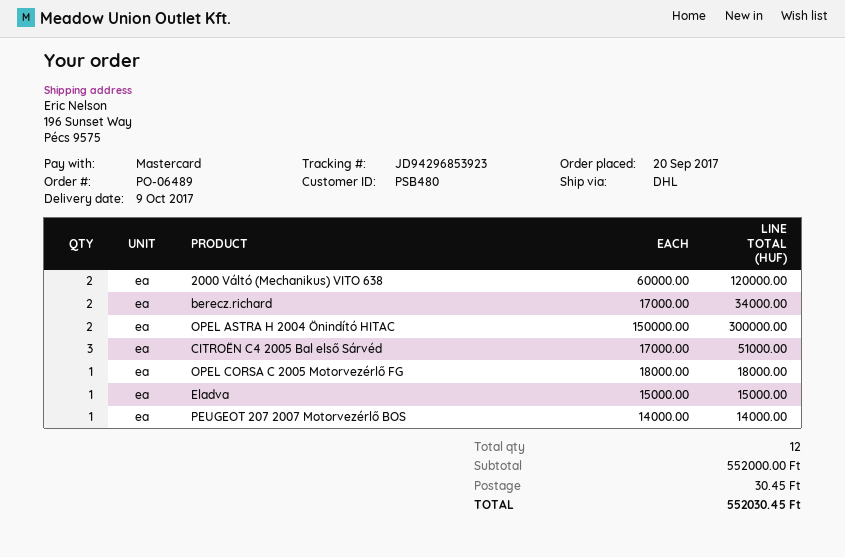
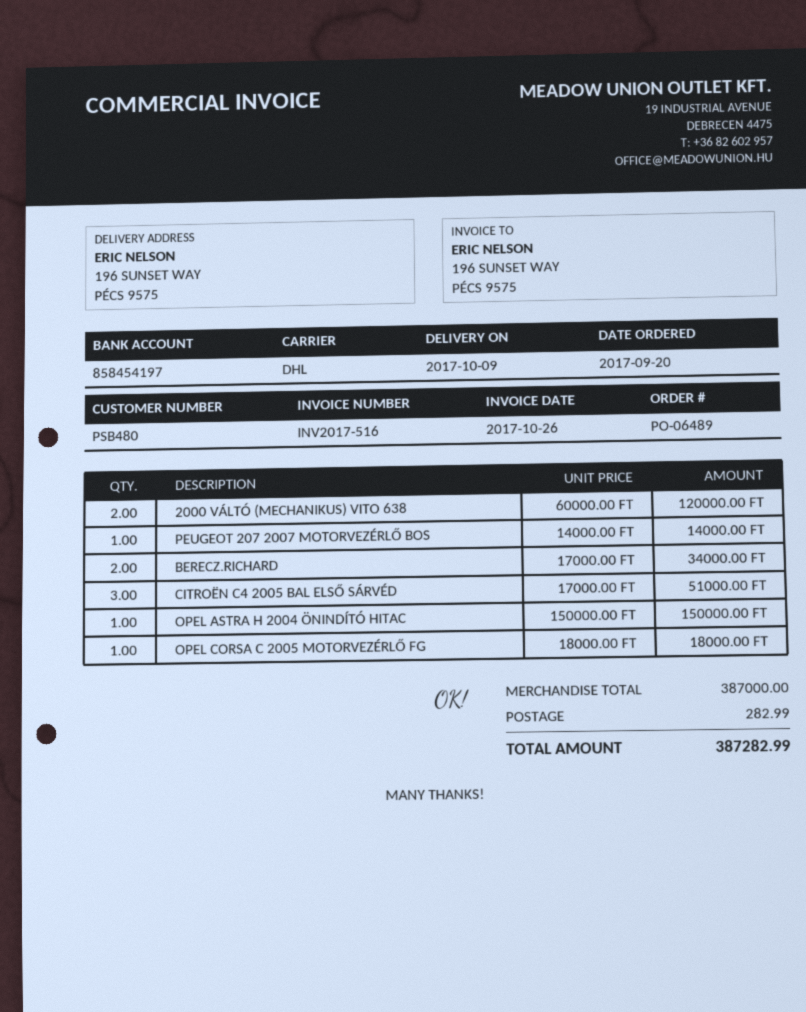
OPEL ASTRA H 2004 Önindító HITAC: 2 x 150000.00 = 300000.00 -> 1 x 150000.00 = 150000.00
Eladva: 1 x 15000.00 = 15000.00 -> none
subtotal: 552000.00 -> 387000.00
shipping: 30.45 -> 282.99
total: 552030.45 -> 387282.99

